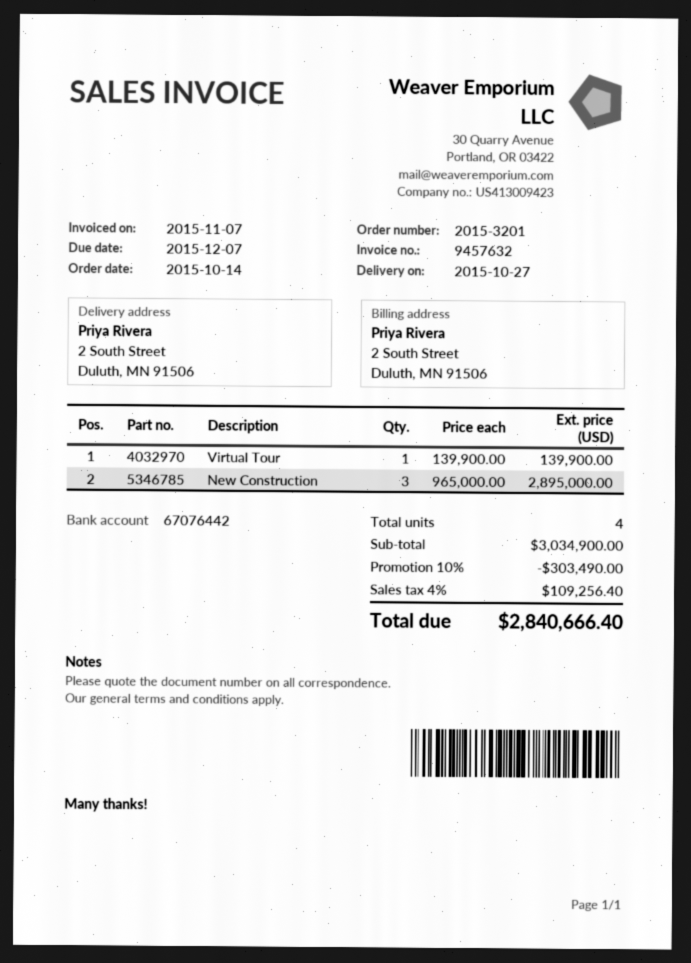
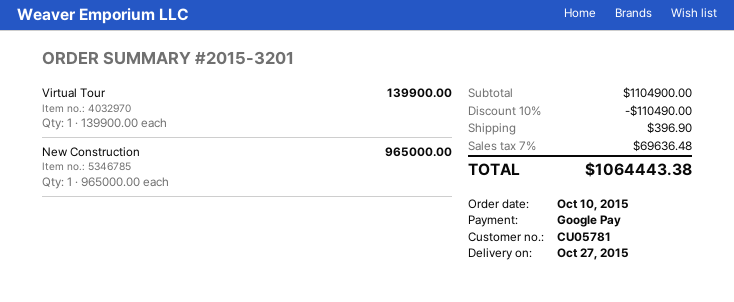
order date: 2015-10-14 -> 2015-10-10
New Construction: 3 x 965000.00 = 2895000.00 -> 1 x 965000.00 = 965000.00
subtotal: 3034900.00 -> 1104900.00
discount: 10% = 303490.00 -> 10% = 110490.00
shipping: none -> 396.90
tax: 4% = 109256.40 -> 7% = 69636.48
total: 2840666.40 -> 1064443.38

